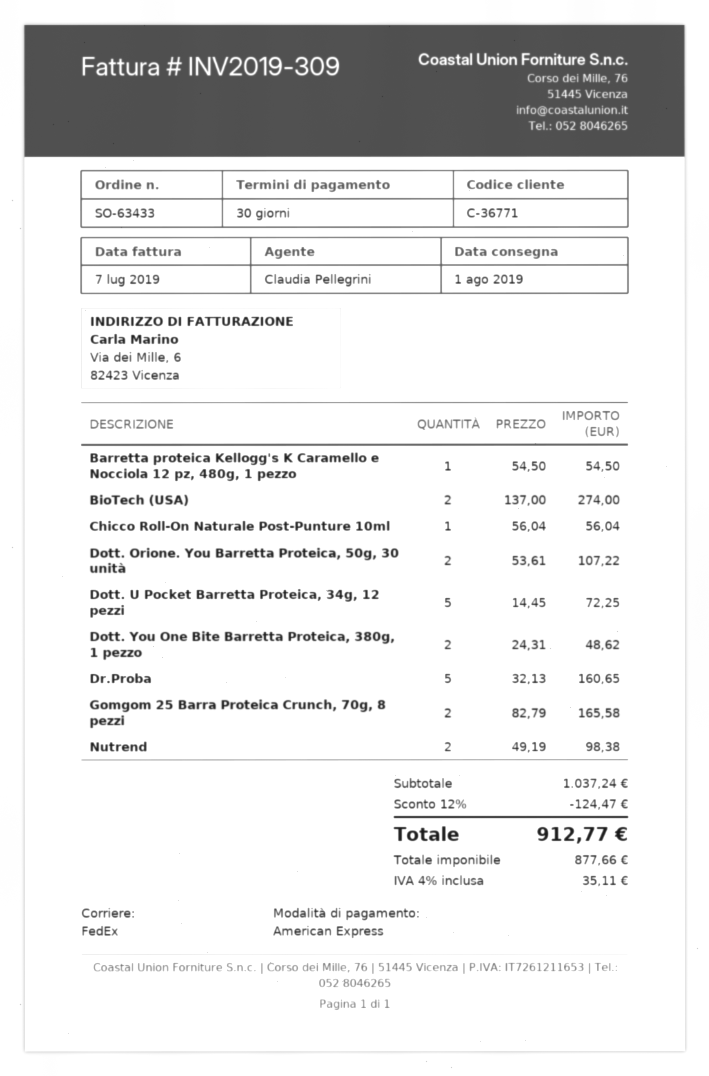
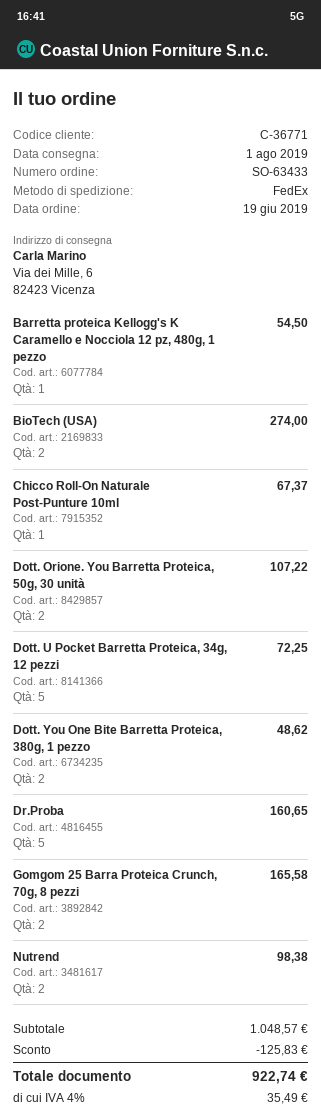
Chicco Roll-On Naturale Post-Punture 10ml: 1 for 56.04 -> 1 for 67.37
subtotal: 1037.24 -> 1048.57
discount: 124.47 -> 125.83
tax: 4% = 35.11 -> 4% = 35.49
total: 912.77 -> 922.74

